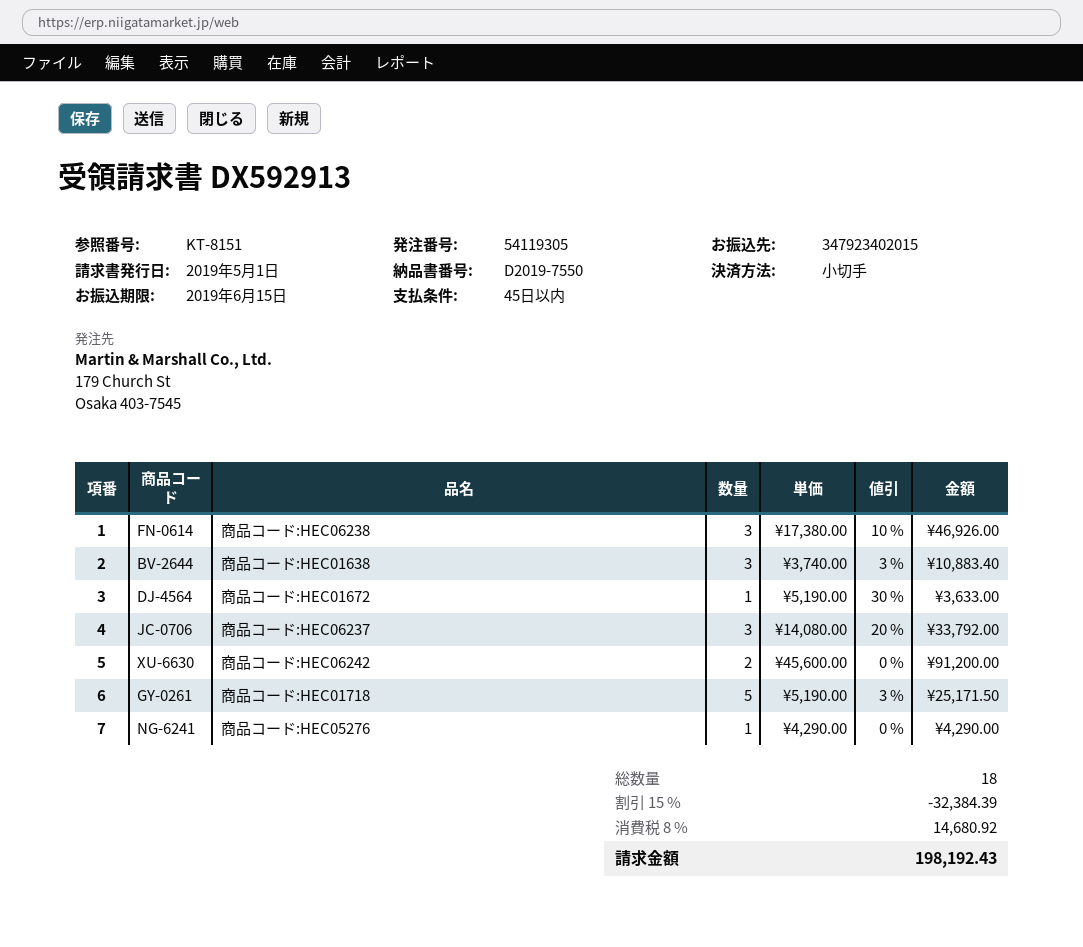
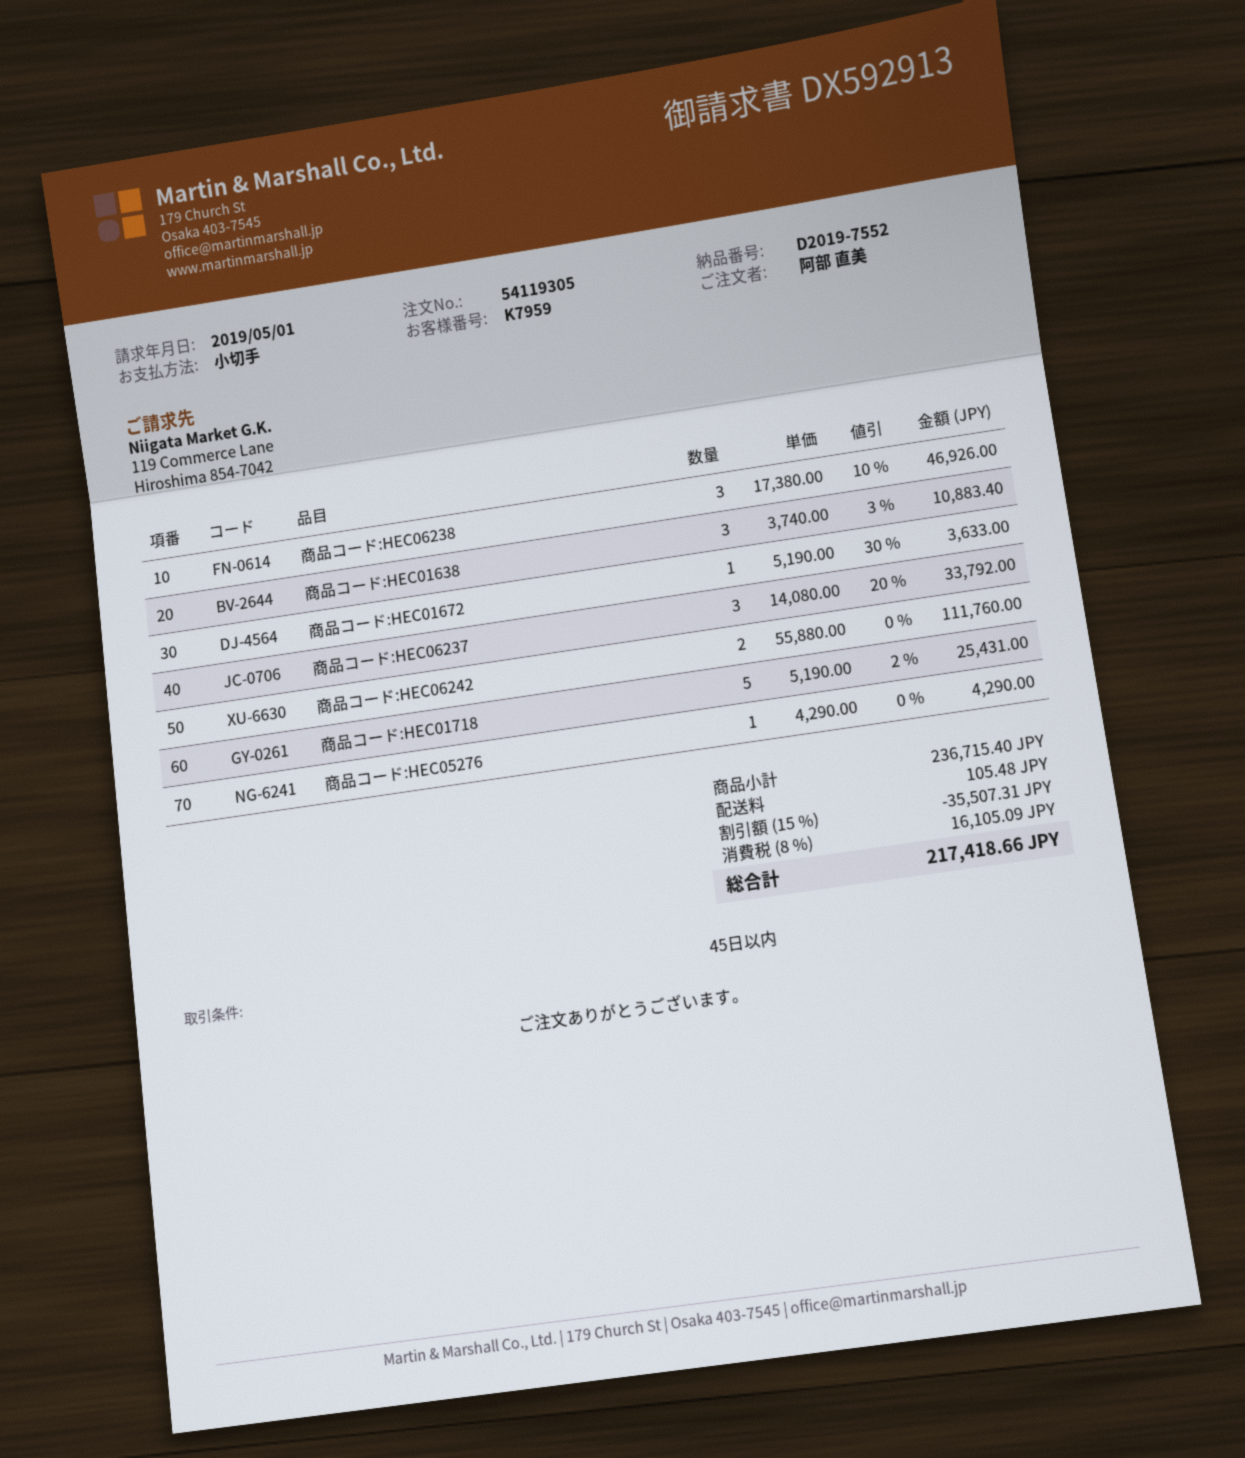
delivery note number: D2019-7550 -> D2019-7552
商品コード:HEC06242: 2 x 45600.00 = 91200.00 -> 2 x 55880.00 = 111760.00
商品コード:HEC01718: 5 x 5190.00 - 3% = 25171.50 -> 5 x 5190.00 - 2% = 25431.00
discount: 15% = 32384.39 -> 15% = 35507.31
shipping: none -> 105.48
tax: 8% = 14680.92 -> 8% = 16105.09
total: 198192.43 -> 217418.66

